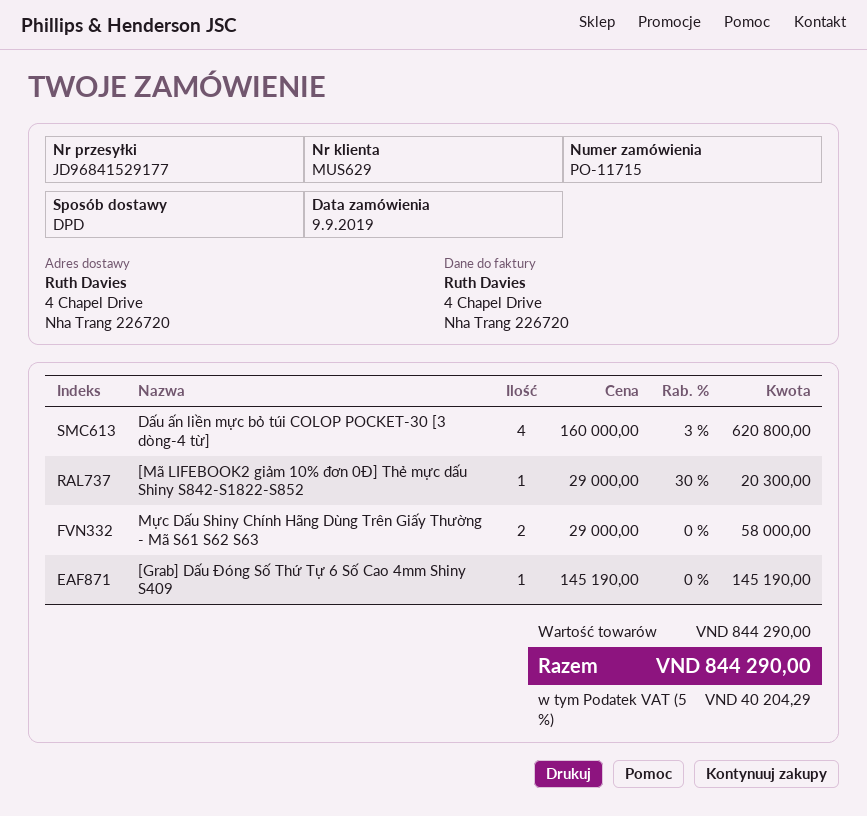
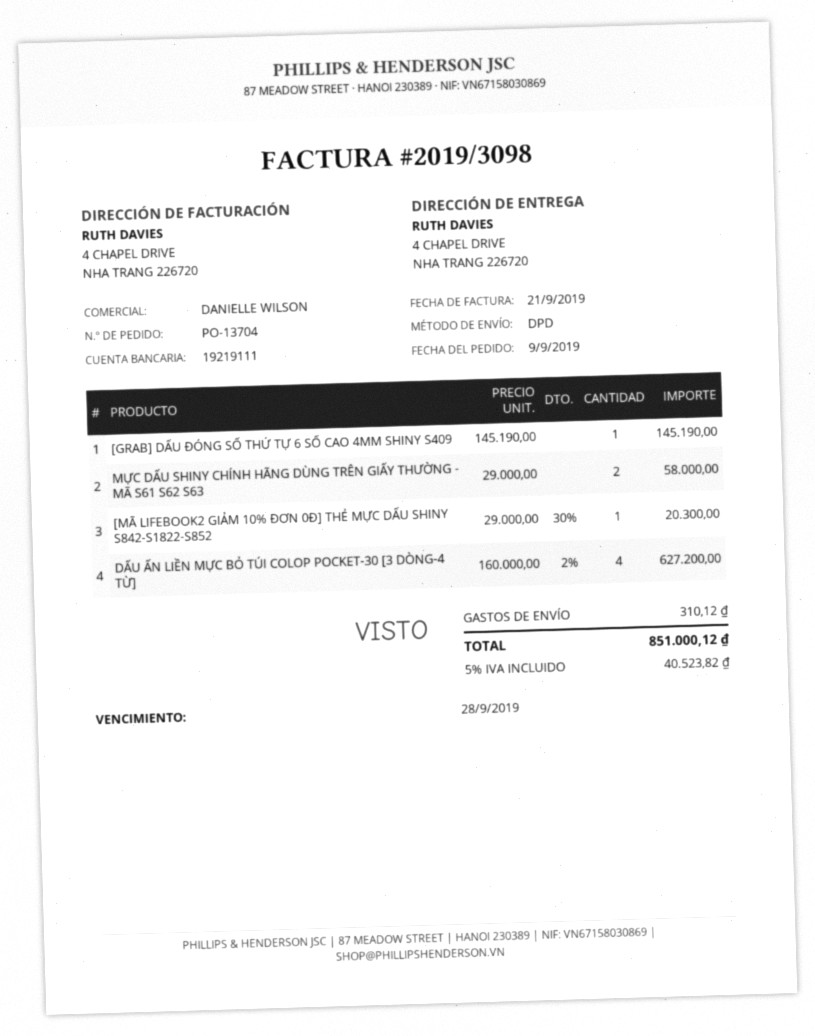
order number: PO-11715 -> PO-13704
Dấu ấn liền mực bỏ túi COLOP POCKET-30 [3 dòng-4 từ]: 4 x 160000.00 - 3% = 620800.00 -> 4 x 160000.00 - 2% = 627200.00
shipping: none -> 310.12
tax: 5% = 40204.29 -> 5% = 40523.82
total: 844290.00 -> 851000.12

